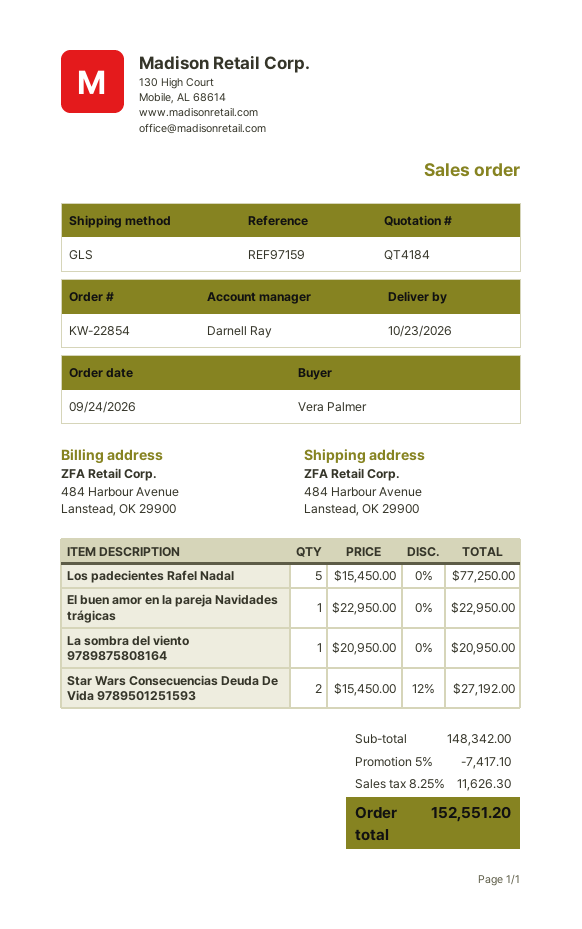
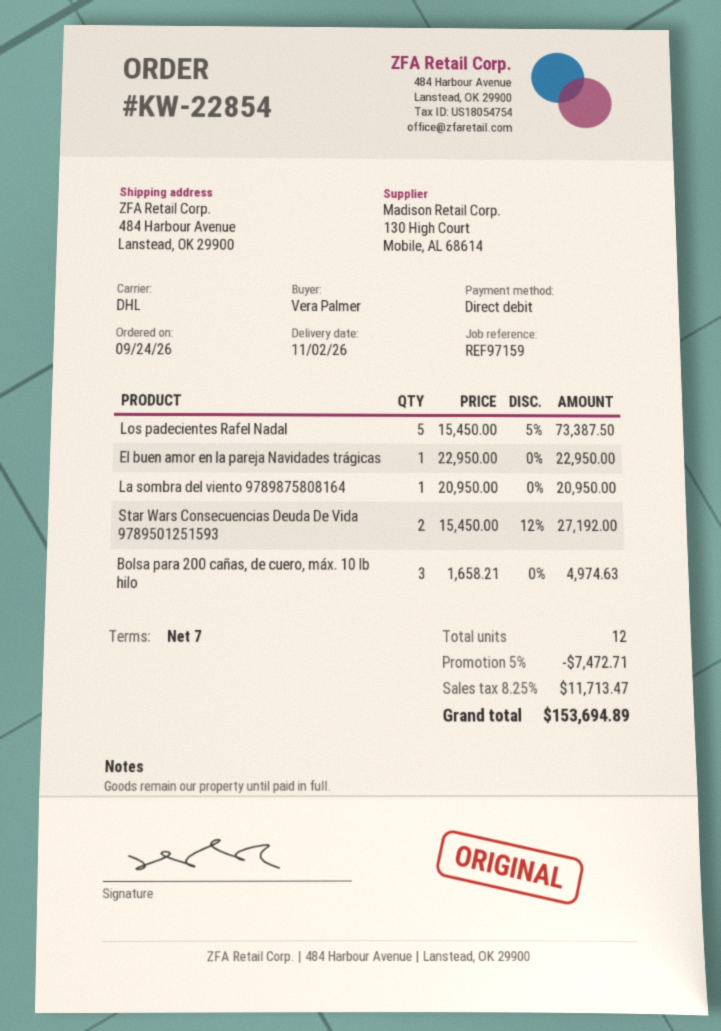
delivery date: 2026-10-23 -> 2026-11-02
shipping method: GLS -> DHL
Los padecientes Rafel Nadal: 5 x 15450.00 = 77250.00 -> 5 x 15450.00 - 5% = 73387.50
Bolsa para 200 cañas, de cuero, máx. 10 lb hilo: none -> 3 x 1658.21 = 4974.63
discount: 5% = 7417.10 -> 5% = 7472.71
tax: 8.25% = 11626.30 -> 8.25% = 11713.47
total: 152551.20 -> 153694.89

